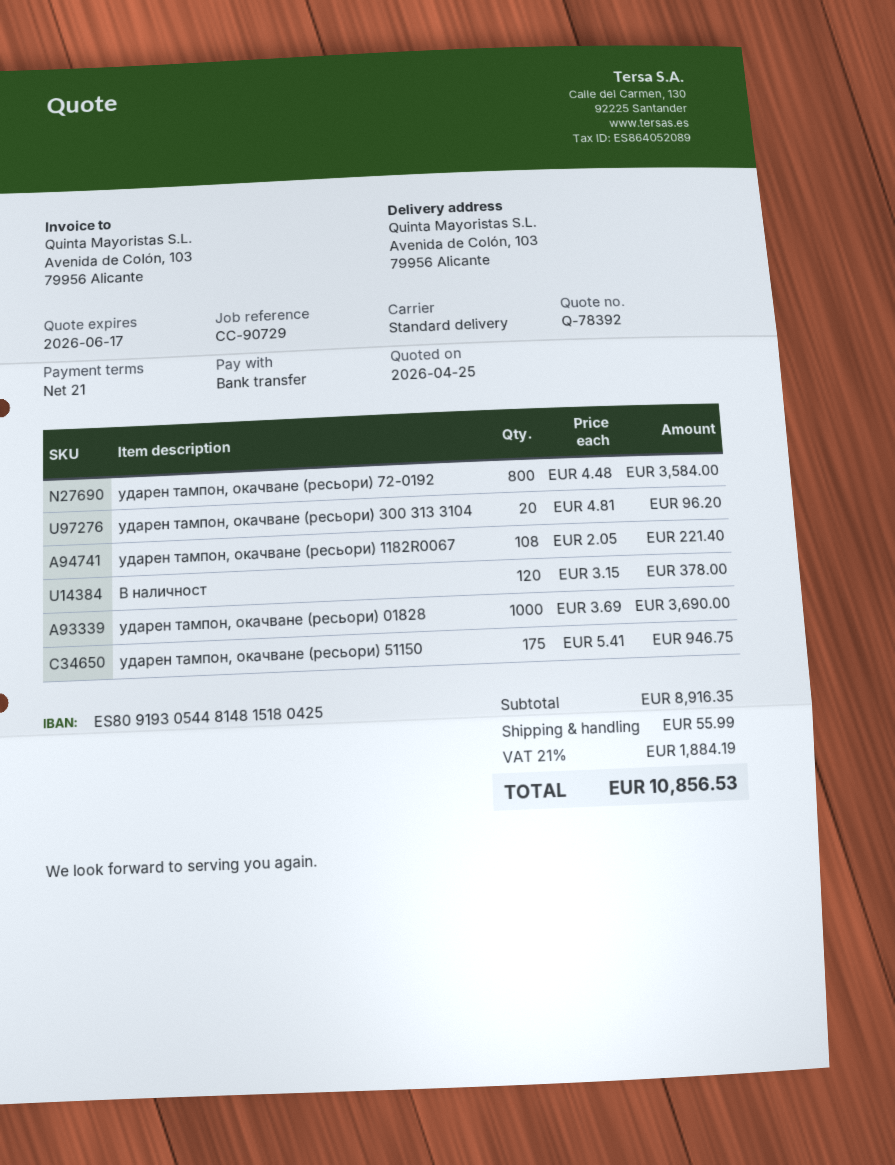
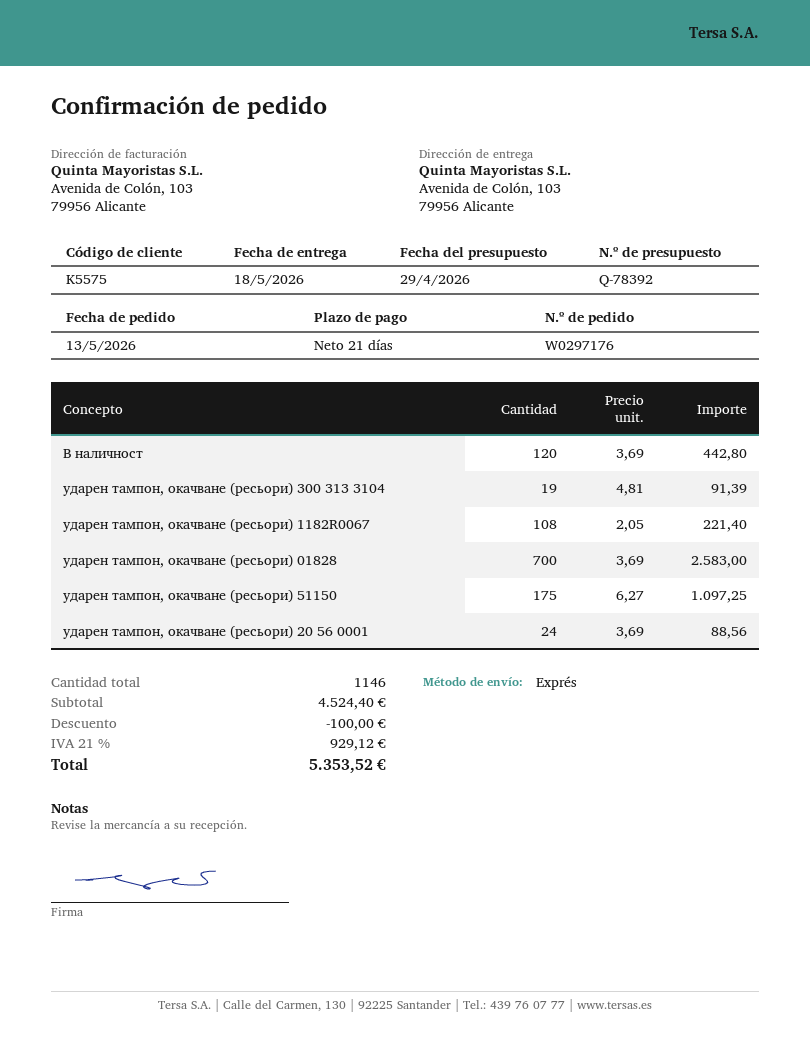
quote date: 2026-04-25 -> 2026-04-29
shipping method: standard -> express
ударен тампон, окачване (ресьори) 72-0192: 800 x 4.48 = 3584.00 -> none
ударен тампон, окачване (ресьори) 300 313 3104: 20 x 4.81 = 96.20 -> 19 x 4.81 = 91.39
В наличност: 120 x 3.15 = 378.00 -> 120 x 3.69 = 442.80
ударен тампон, окачване (ресьори) 01828: 1000 x 3.69 = 3690.00 -> 700 x 3.69 = 2583.00
ударен тампон, окачване (ресьори) 51150: 175 x 5.41 = 946.75 -> 175 x 6.27 = 1097.25
ударен тампон, окачване (ресьори) 20 56 0001: none -> 24 x 3.69 = 88.56
subtotal: 8916.35 -> 4524.40
discount: none -> 100.00
shipping: 55.99 -> none
tax: 21% = 1884.19 -> 21% = 929.12
total: 10856.53 -> 5353.52

